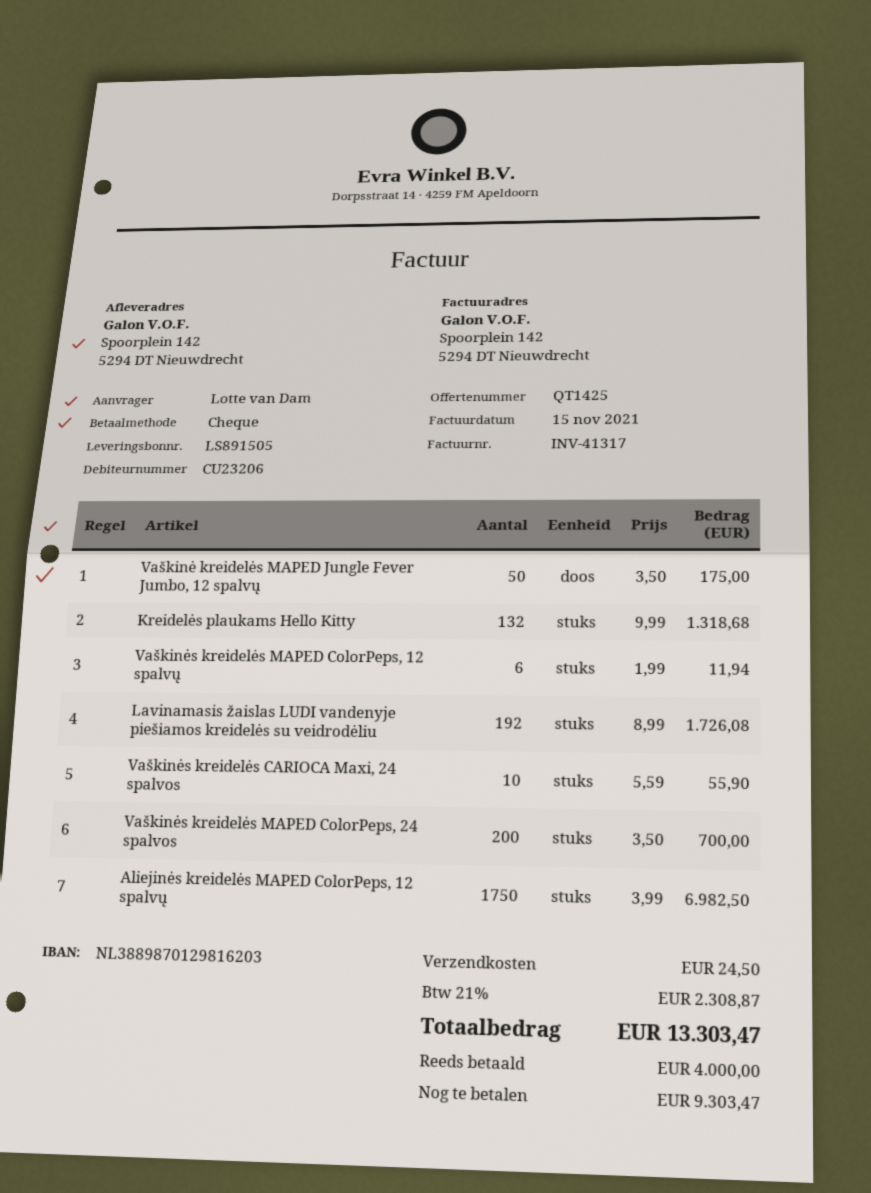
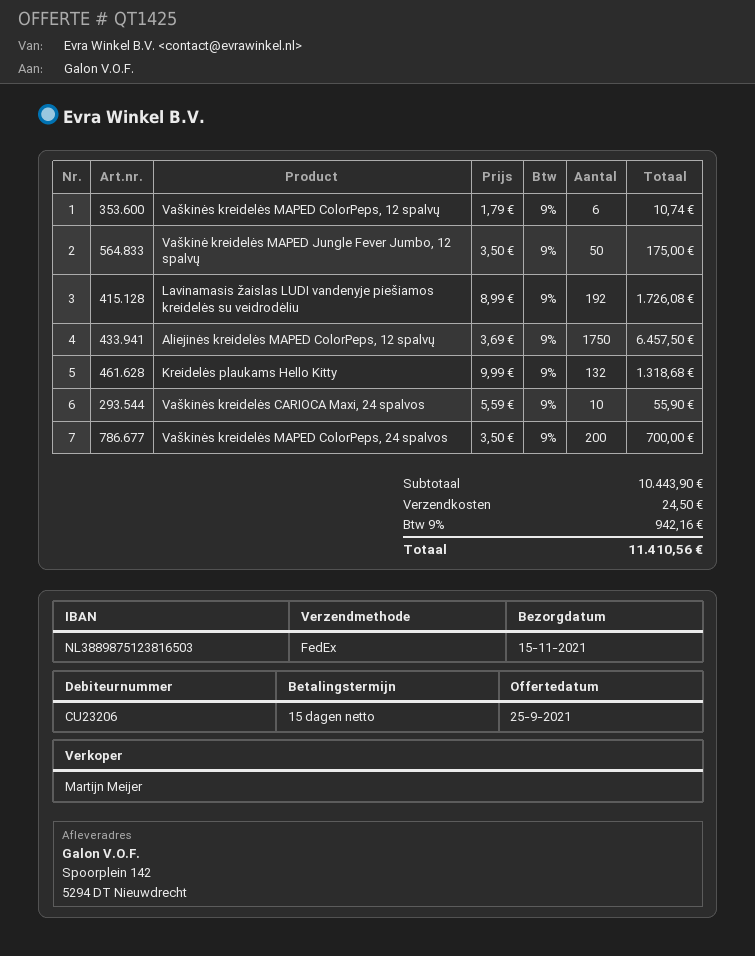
bank account: NL3889870129816203 -> NL3889875123816503
Vaškinės kreidelės MAPED ColorPeps, 12 spalvų: 6 x 1.99 = 11.94 -> 6 x 1.79 = 10.74
Aliejinės kreidelės MAPED ColorPeps, 12 spalvų: 1750 x 3.99 = 6982.50 -> 1750 x 3.69 = 6457.50
tax: 21% = 2308.87 -> 9% = 942.16
total: 13303.47 -> 11410.56

